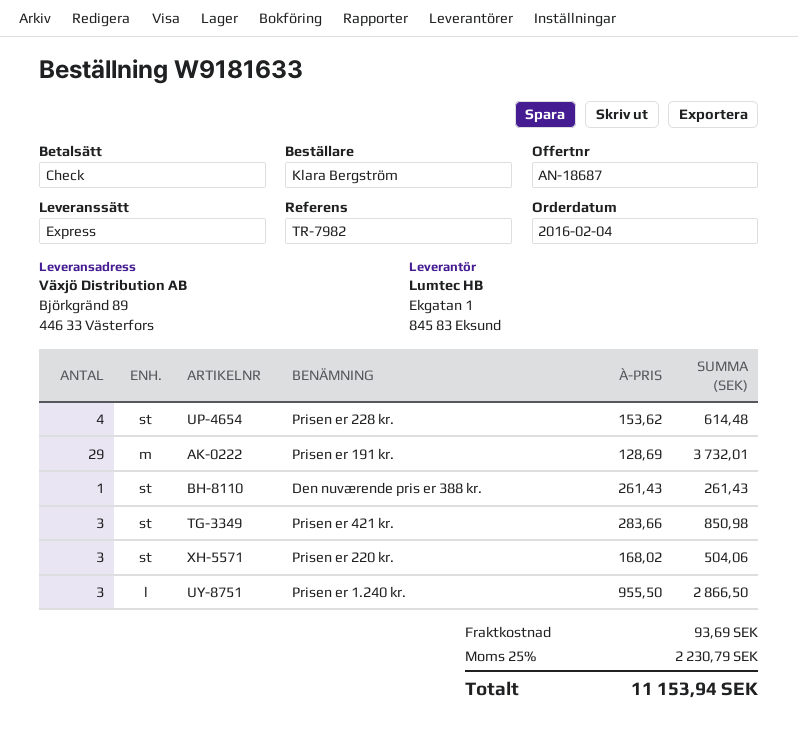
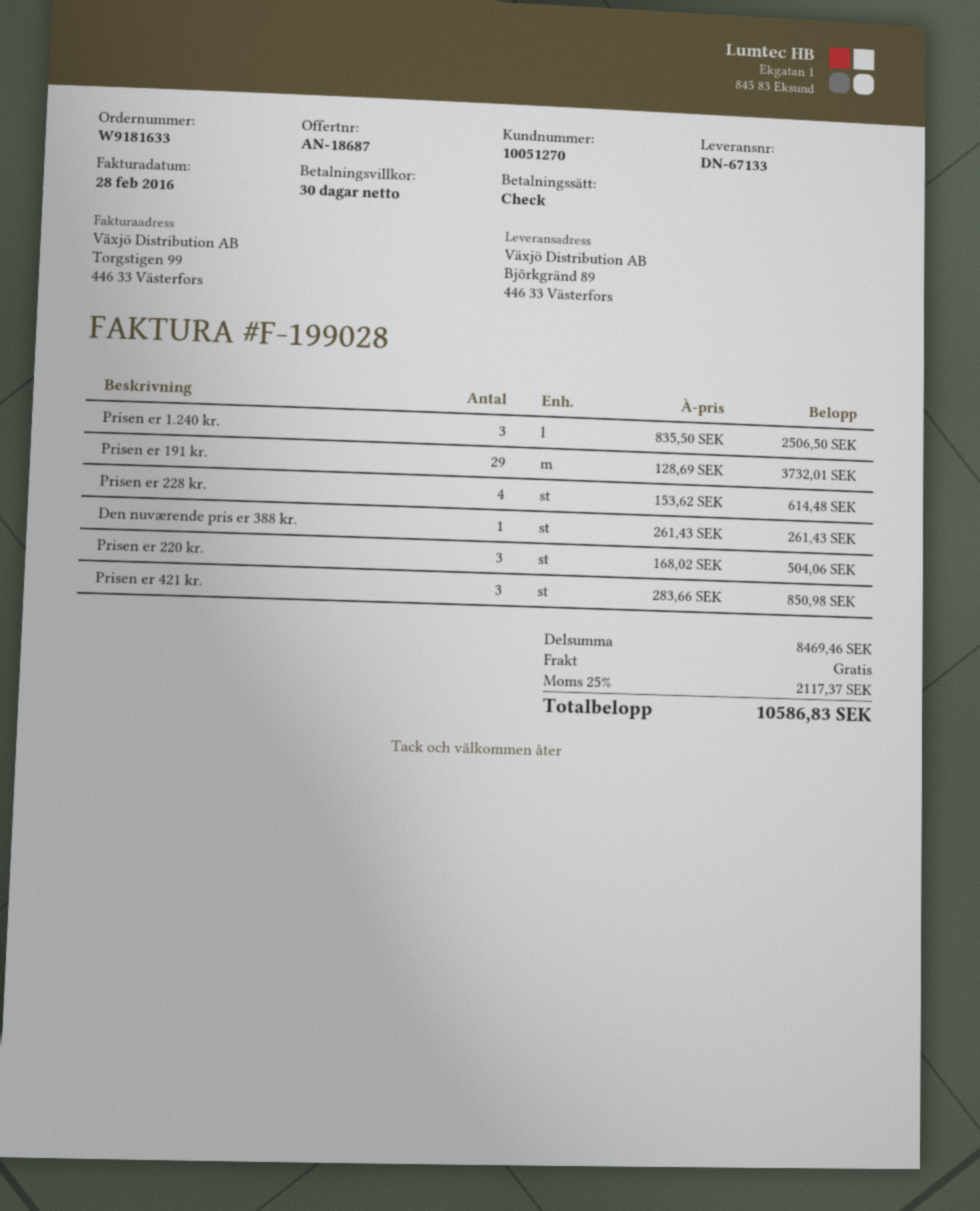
Prisen er 1.240 kr.: 3 x 955.50 = 2866.50 -> 3 x 835.50 = 2506.50
shipping: 93.69 -> 0.00
tax: 25% = 2230.79 -> 25% = 2117.37
total: 11153.94 -> 10586.83

